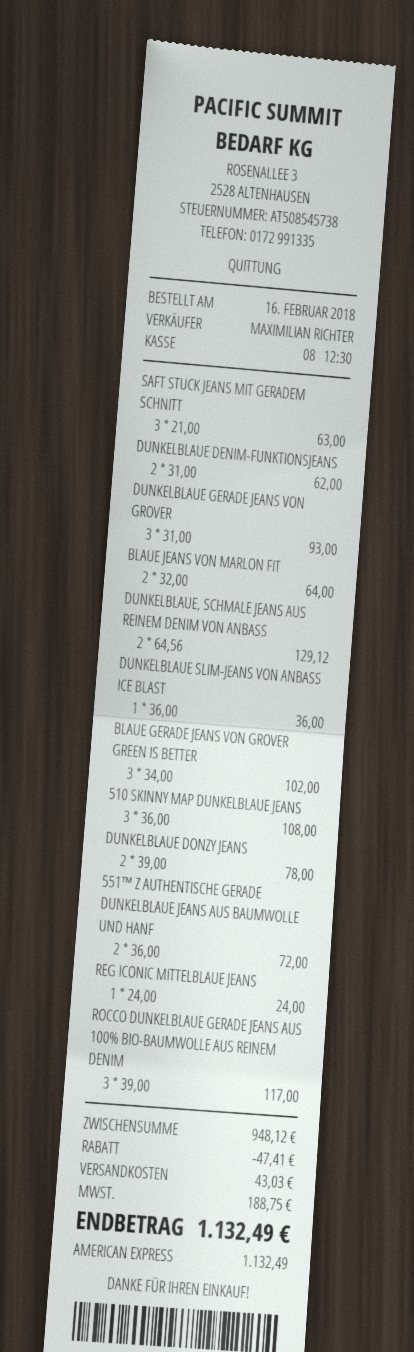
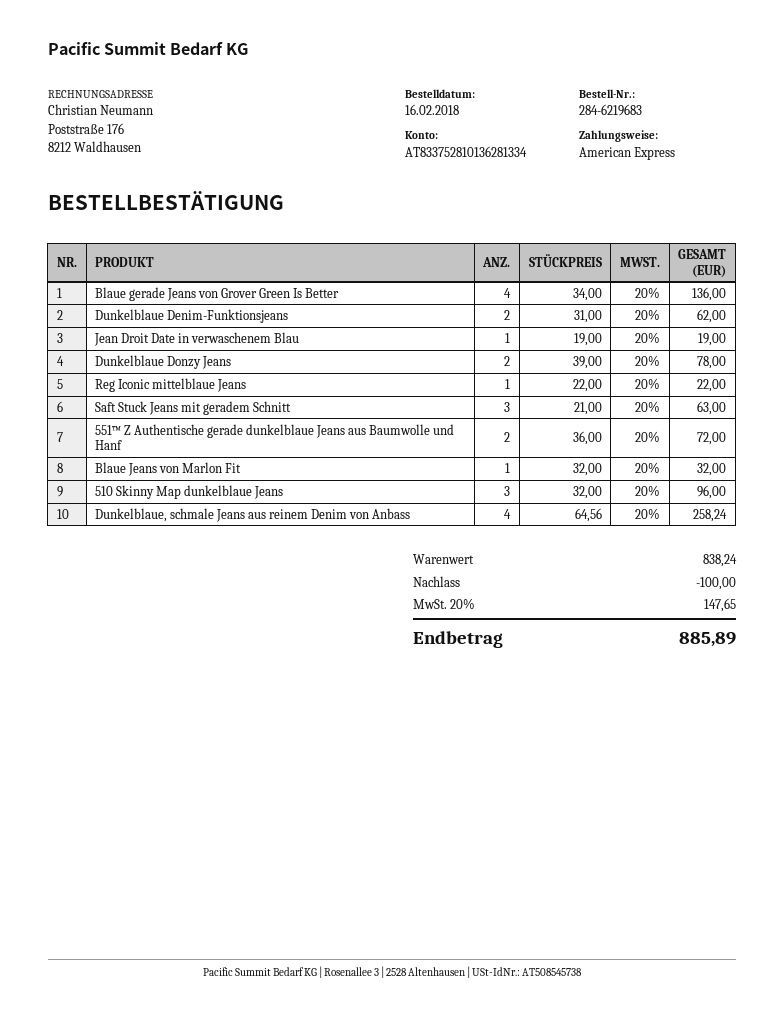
DUNKELBLAUE GERADE JEANS VON GROVER: 3 x 31.00 = 93.00 -> none
BLAUE JEANS VON MARLON FIT: 2 x 32.00 = 64.00 -> 1 x 32.00 = 32.00
DUNKELBLAUE, SCHMALE JEANS AUS REINEM DENIM VON ANBASS: 2 x 64.56 = 129.12 -> 4 x 64.56 = 258.24
DUNKELBLAUE SLIM-JEANS VON ANBASS ICE BLAST: 1 x 36.00 = 36.00 -> none
BLAUE GERADE JEANS VON GROVER GREEN IS BETTER: 3 x 34.00 = 102.00 -> 4 x 34.00 = 136.00
510 SKINNY MAP DUNKELBLAUE JEANS: 3 x 36.00 = 108.00 -> 3 x 32.00 = 96.00
REG ICONIC MITTELBLAUE JEANS: 1 x 24.00 = 24.00 -> 1 x 22.00 = 22.00
ROCCO DUNKELBLAUE GERADE JEANS AUS 100% BIO-BAUMWOLLE AUS REINEM DENIM: 3 x 39.00 = 117.00 -> none
Jean Droit Date in verwaschenem Blau: none -> 1 x 19.00 = 19.00
subtotal: 948.12 -> 838.24
discount: 47.41 -> 100.00
shipping: 43.03 -> none
tax: 188.75 -> 147.65
total: 1132.49 -> 885.89

